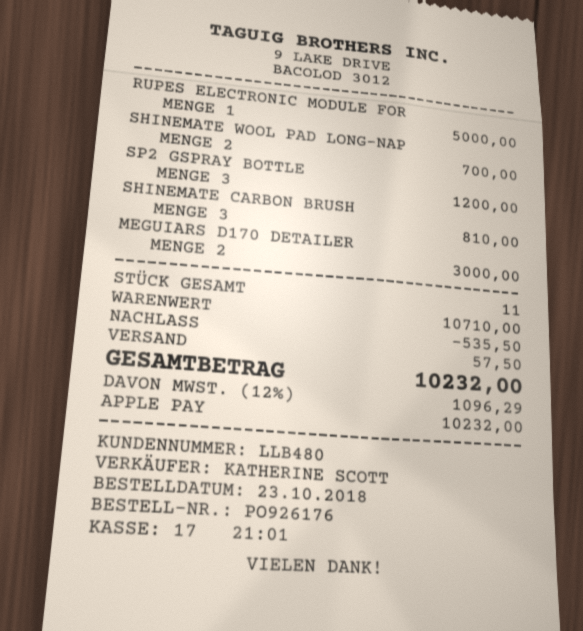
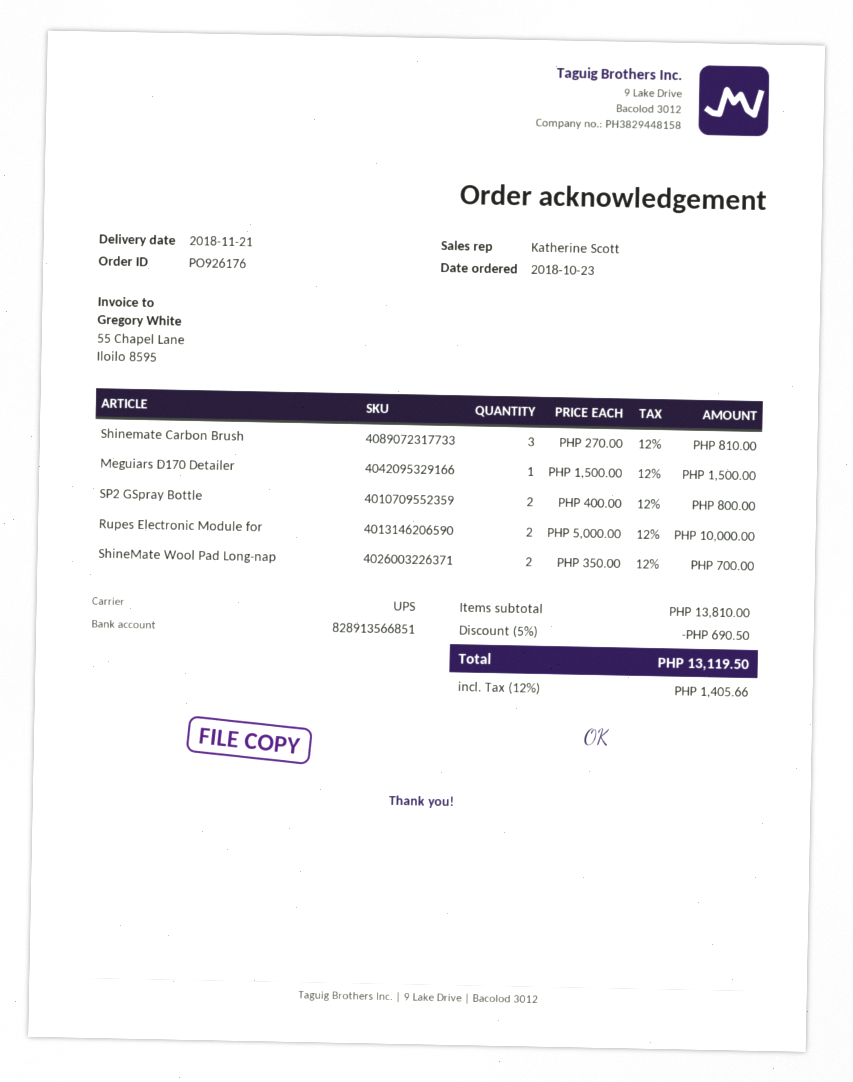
RUPES ELECTRONIC MODULE FOR: 1 for 5000.00 -> 2 for 10000.00
SP2 GSPRAY BOTTLE: 3 for 1200.00 -> 2 for 800.00
MEGUIARS D170 DETAILER: 2 for 3000.00 -> 1 for 1500.00
subtotal: 10710.00 -> 13810.00
discount: 535.50 -> 690.50
shipping: 57.50 -> none
tax: 12% = 1096.29 -> 12% = 1405.66
total: 10232.00 -> 13119.50

